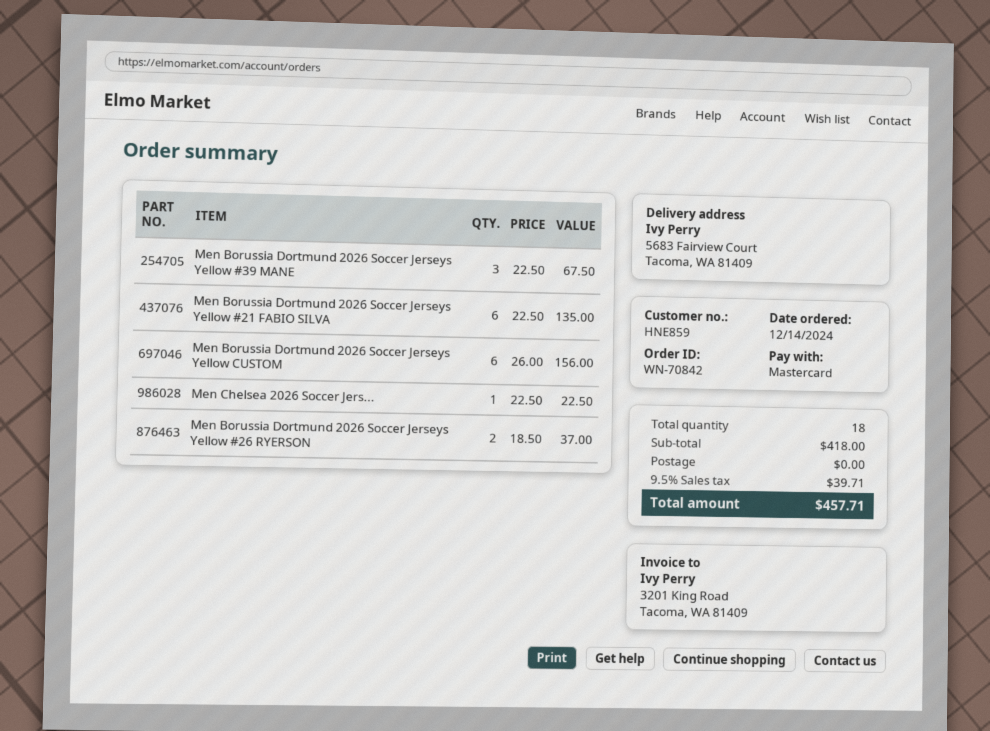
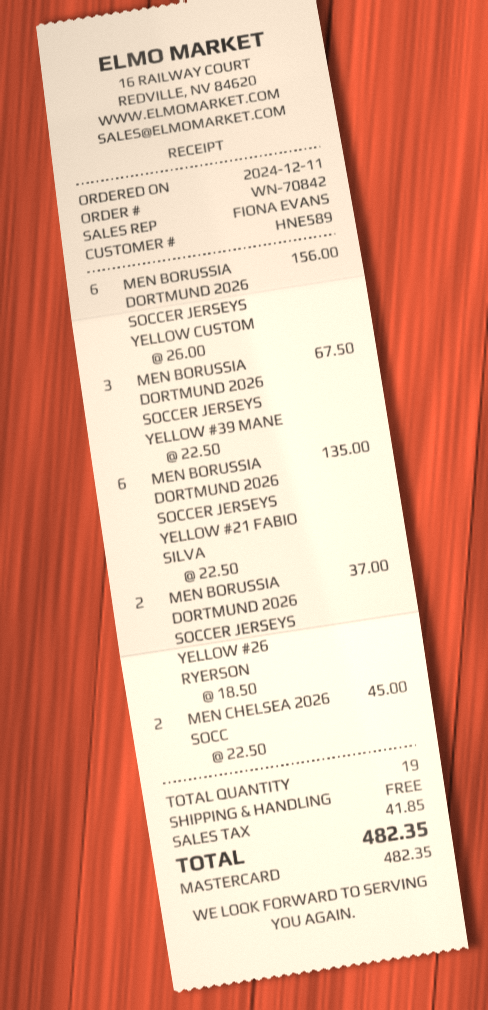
order date: 2024-12-14 -> 2024-12-11
customer number: HNE859 -> HNE589
Men Chelsea 2026 Soccer Jers...: 1 x 22.50 = 22.50 -> 2 x 22.50 = 45.00
total quantity: 18 -> 19
tax: 39.71 -> 41.85
total: 457.71 -> 482.35

